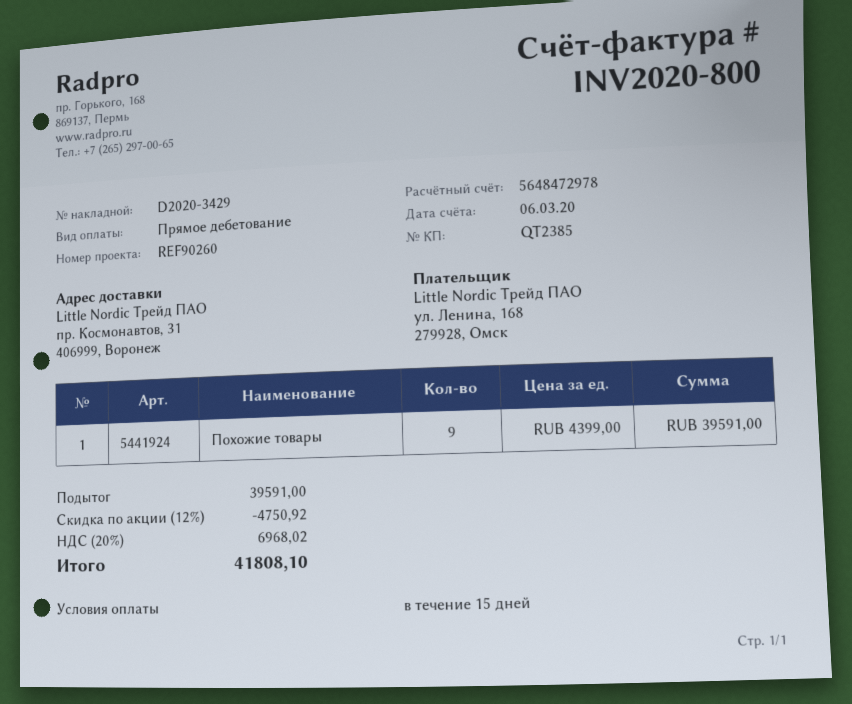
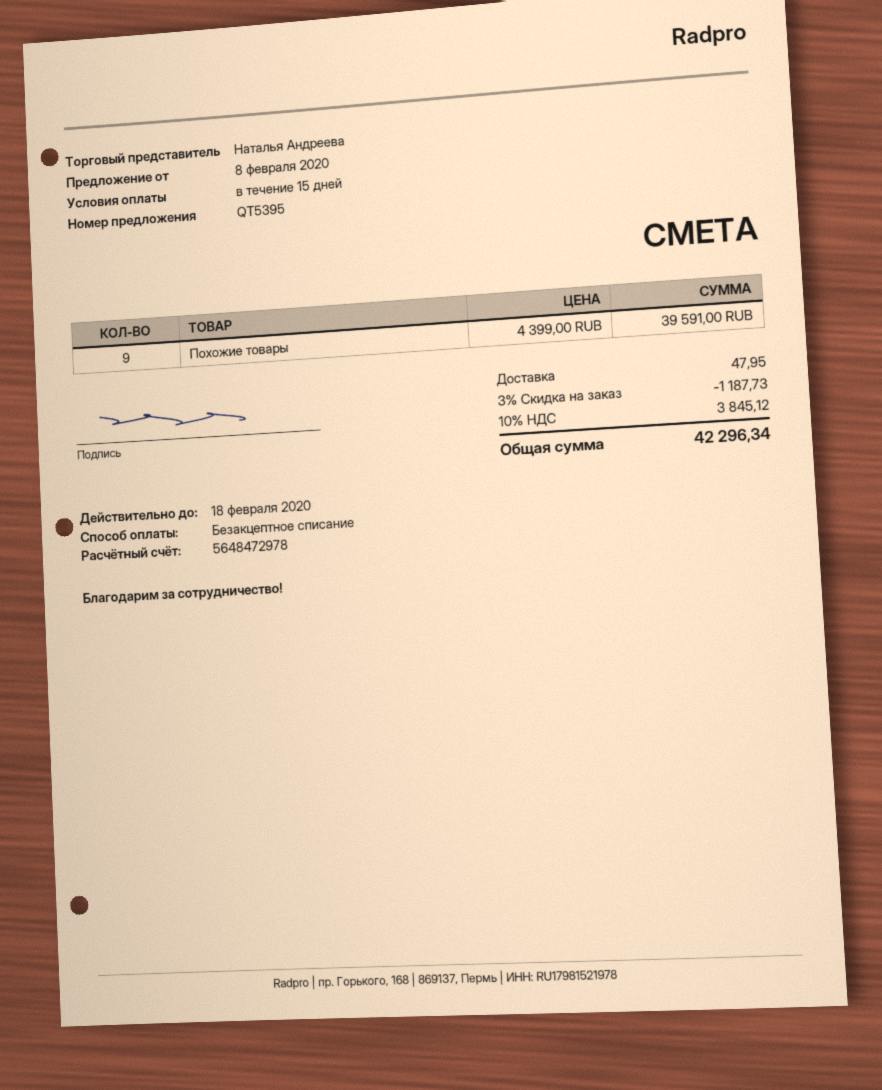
quote number: QT2385 -> QT5395
discount: 12% = 4750.92 -> 3% = 1187.73
shipping: none -> 47.95
tax: 20% = 6968.02 -> 10% = 3845.12
total: 41808.10 -> 42296.34

